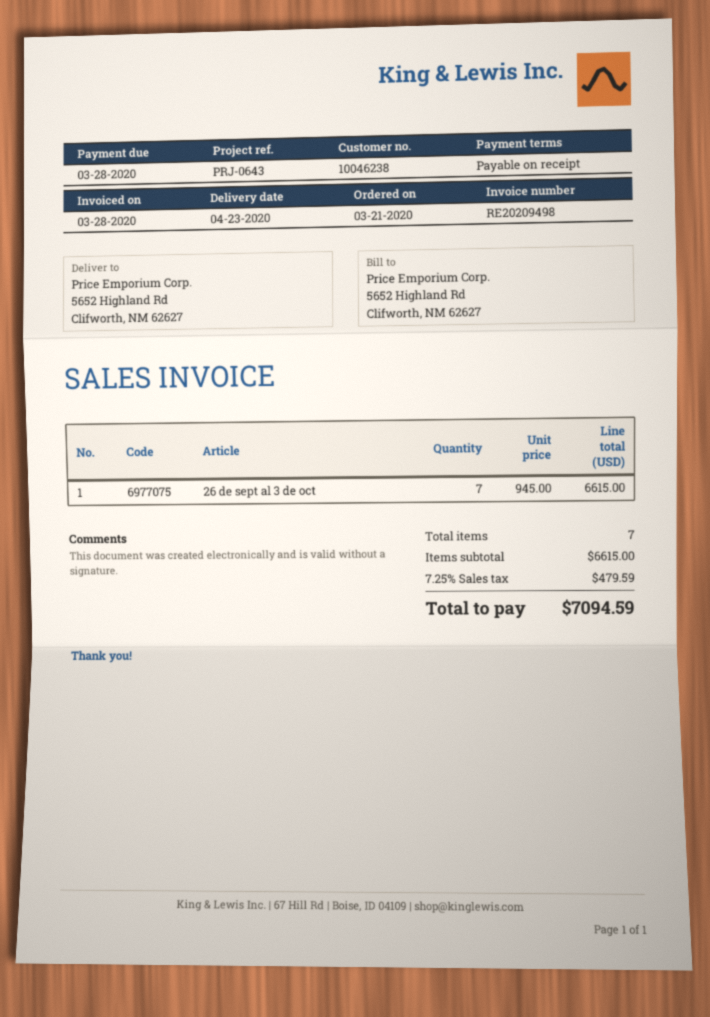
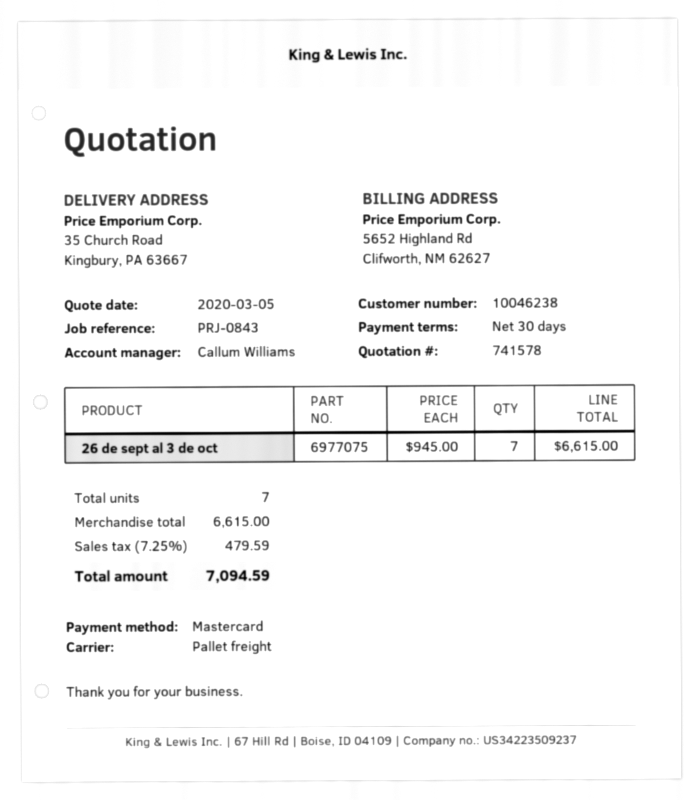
payment terms: on receipt -> 30 days
reference: PRJ-0643 -> PRJ-0843
ship to: 5652 Highland Rd, Clifworth, NM 62627 -> 35 Church Road, Kingbury, PA 63667

